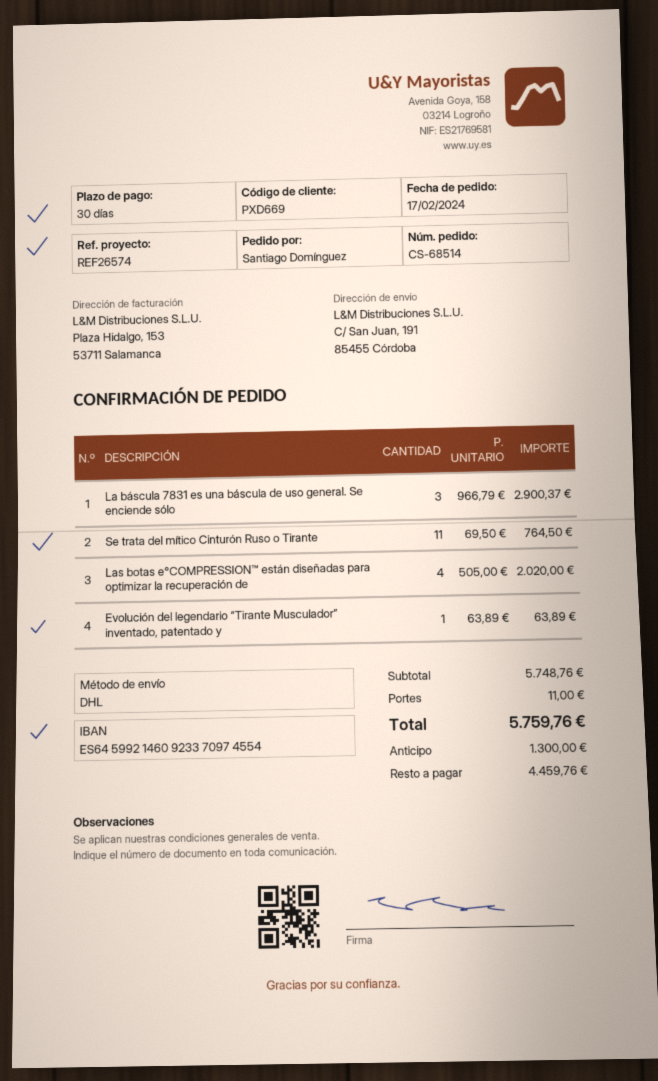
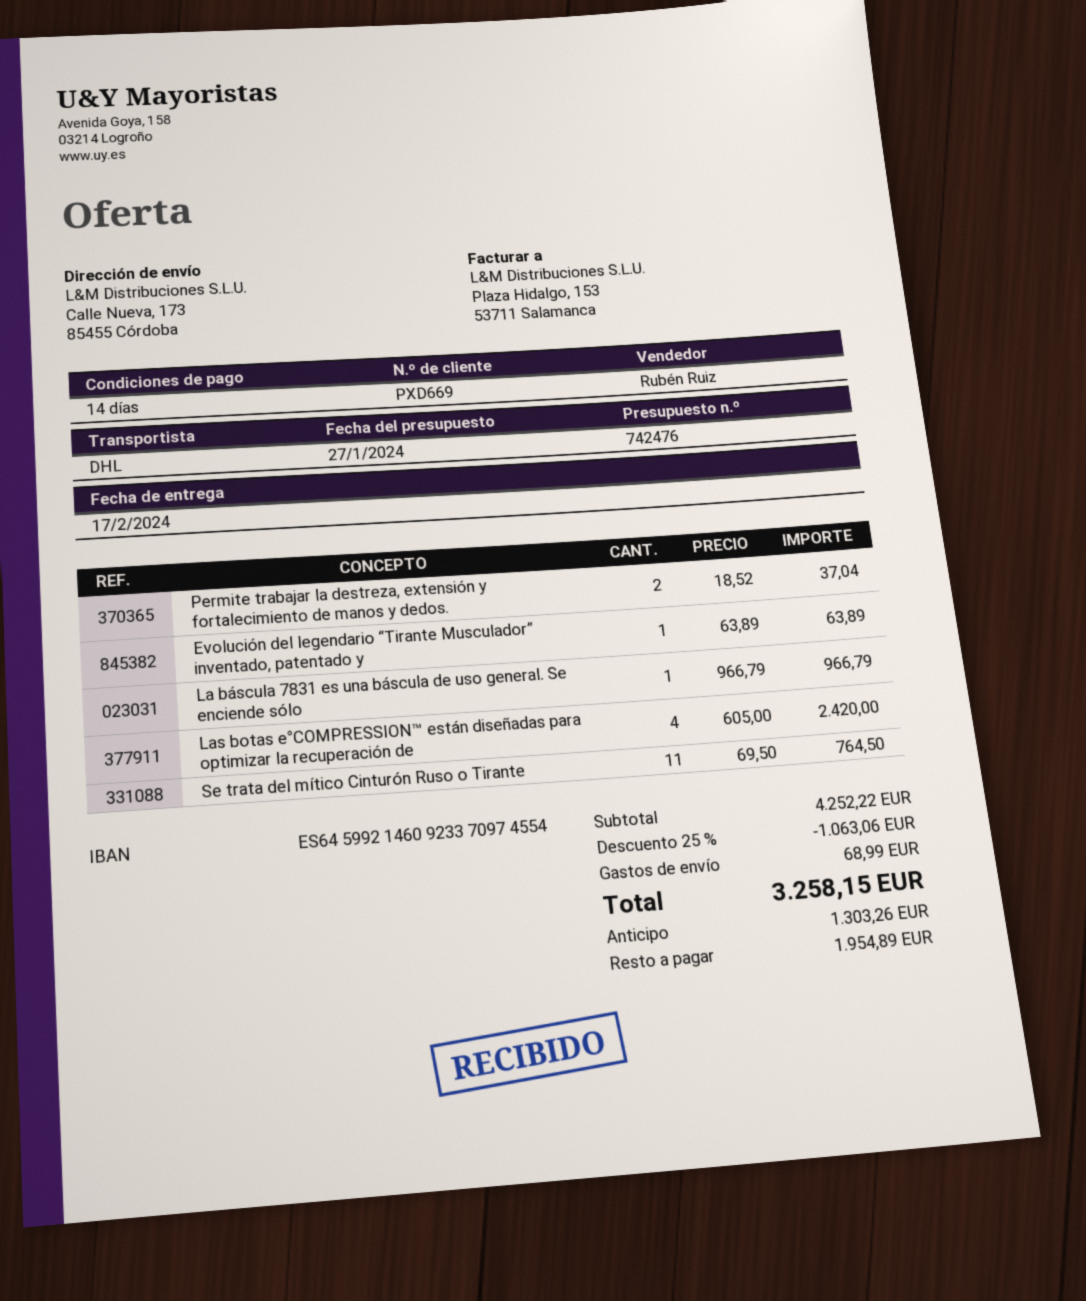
payment terms: 30 days -> 14 days
ship to: C/ San Juan, 191, 85455 Córdoba -> Calle Nueva, 173, 85455 Córdoba
La báscula 7831 es una báscula de uso general. Se enciende sólo: 3 x 966.79 = 2900.37 -> 1 x 966.79 = 966.79
Las botas e°COMPRESSION™ están diseñadas para optimizar la recuperación de: 4 x 505.00 = 2020.00 -> 4 x 605.00 = 2420.00
Permite trabajar la destreza, extensión y fortalecimiento de manos y dedos.: none -> 2 x 18.52 = 37.04
subtotal: 5748.76 -> 4252.22
discount: none -> 25% = 1063.06
shipping: 11.00 -> 68.99
total: 5759.76 -> 3258.15
deposit: 1300.00 -> 1303.26
balance: 4459.76 -> 1954.89

